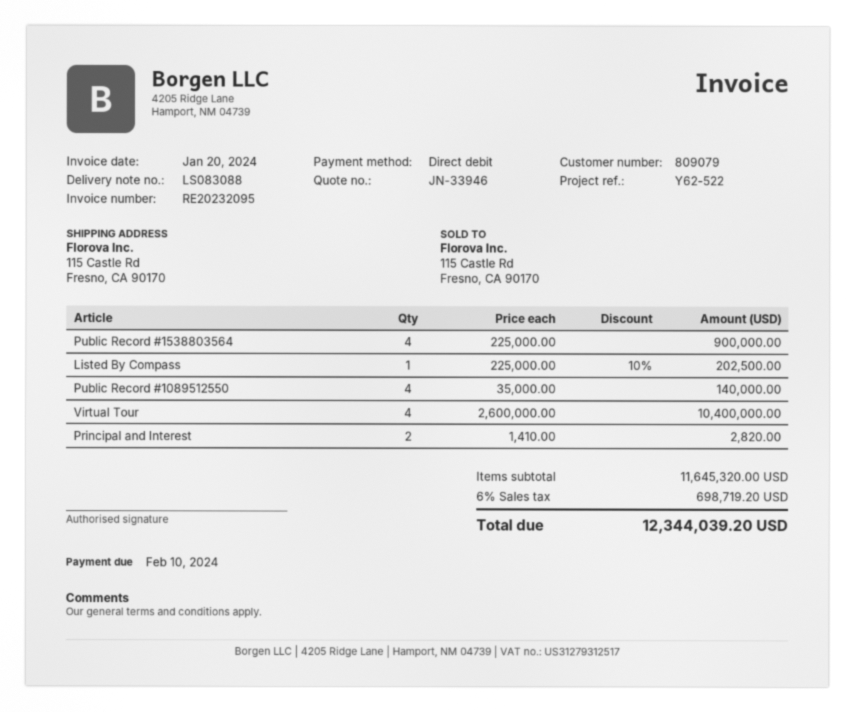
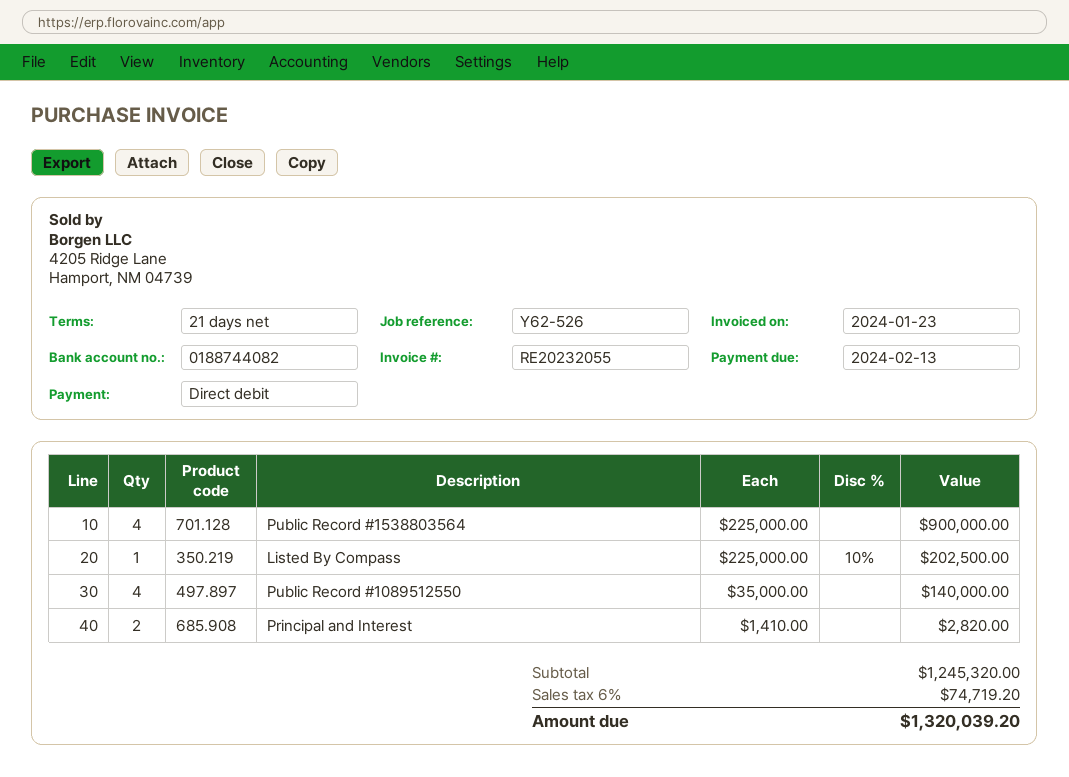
invoice number: RE20232095 -> RE20232055
invoice date: 2024-01-20 -> 2024-01-23
due date: 2024-02-10 -> 2024-02-13
reference: Y62-522 -> Y62-526
Virtual Tour: 4 x 2600000.00 = 10400000.00 -> none
subtotal: 11645320.00 -> 1245320.00
tax: 6% = 698719.20 -> 6% = 74719.20
total: 12344039.20 -> 1320039.20

